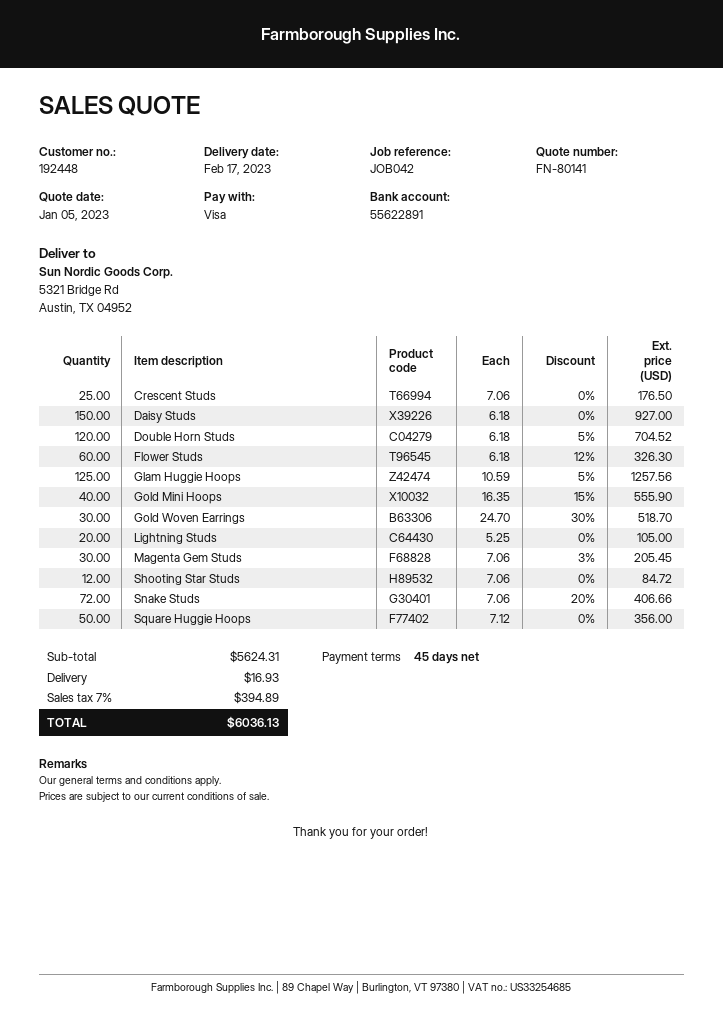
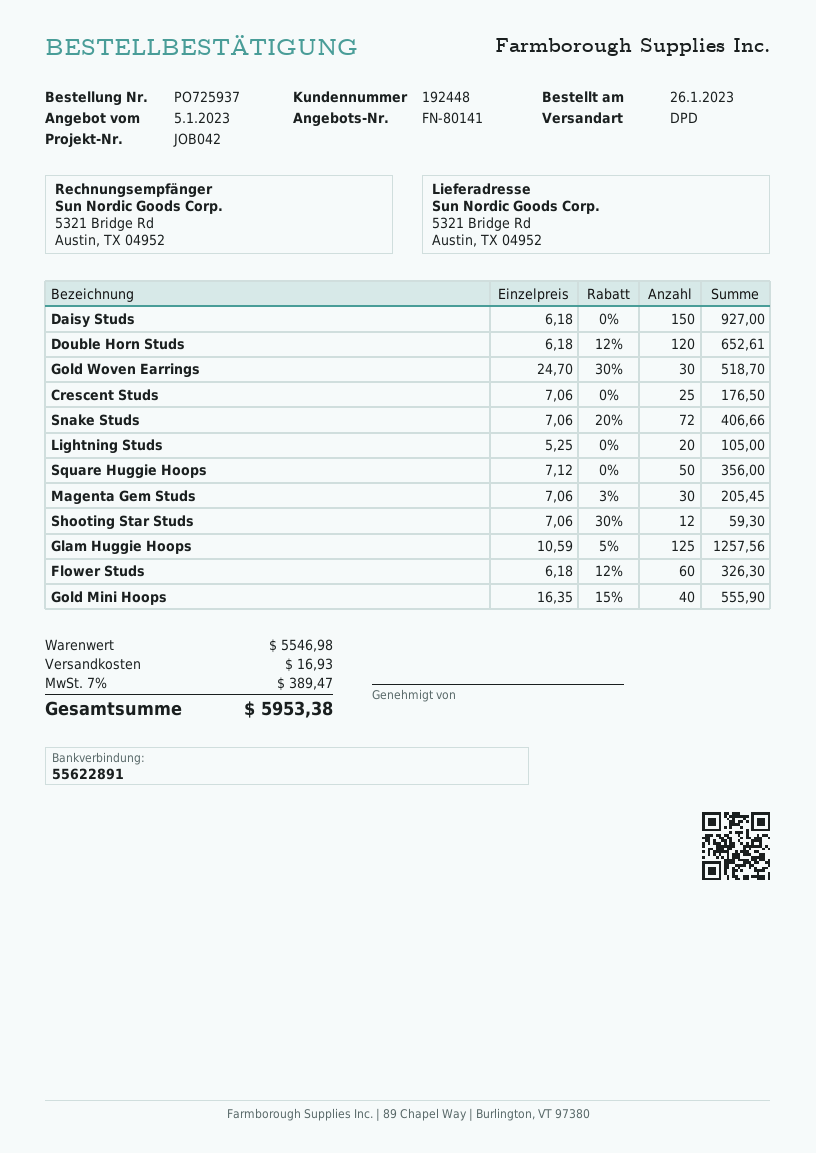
Double Horn Studs: 120 x 6.18 - 5% = 704.52 -> 120 x 6.18 - 12% = 652.61
Shooting Star Studs: 12 x 7.06 = 84.72 -> 12 x 7.06 - 30% = 59.30
subtotal: 5624.31 -> 5546.98
tax: 7% = 394.89 -> 7% = 389.47
total: 6036.13 -> 5953.38

